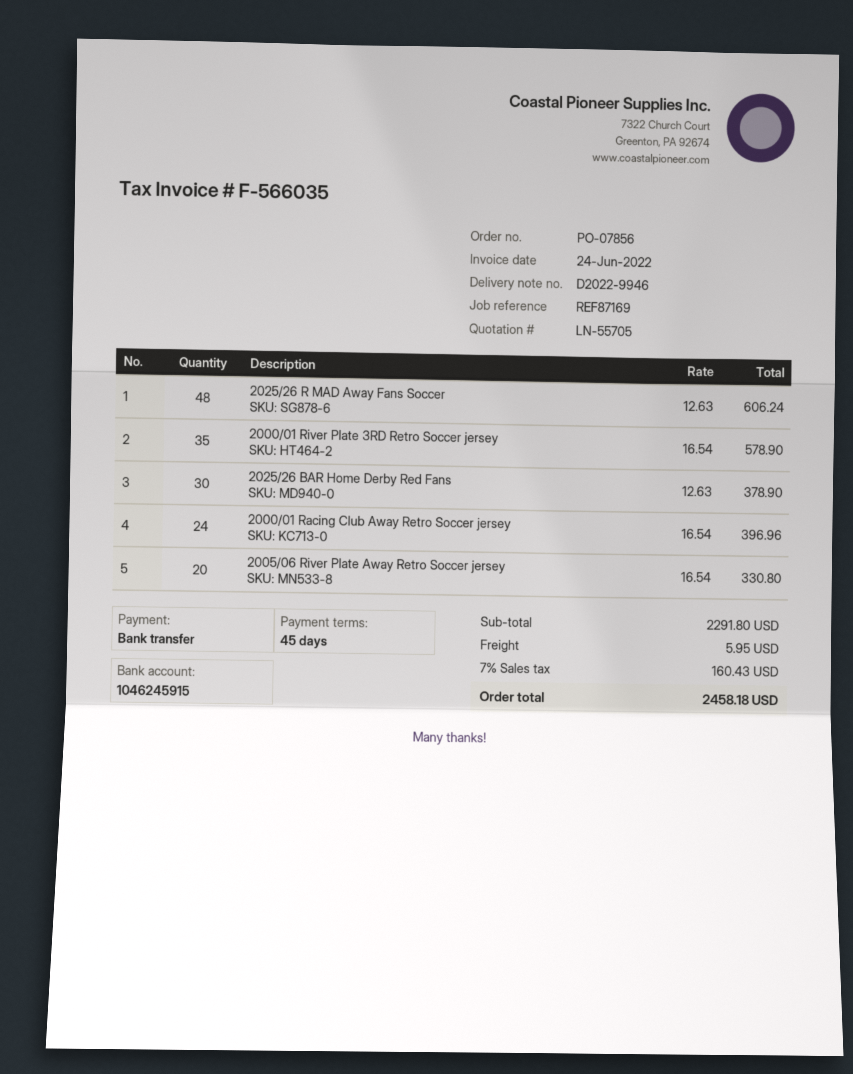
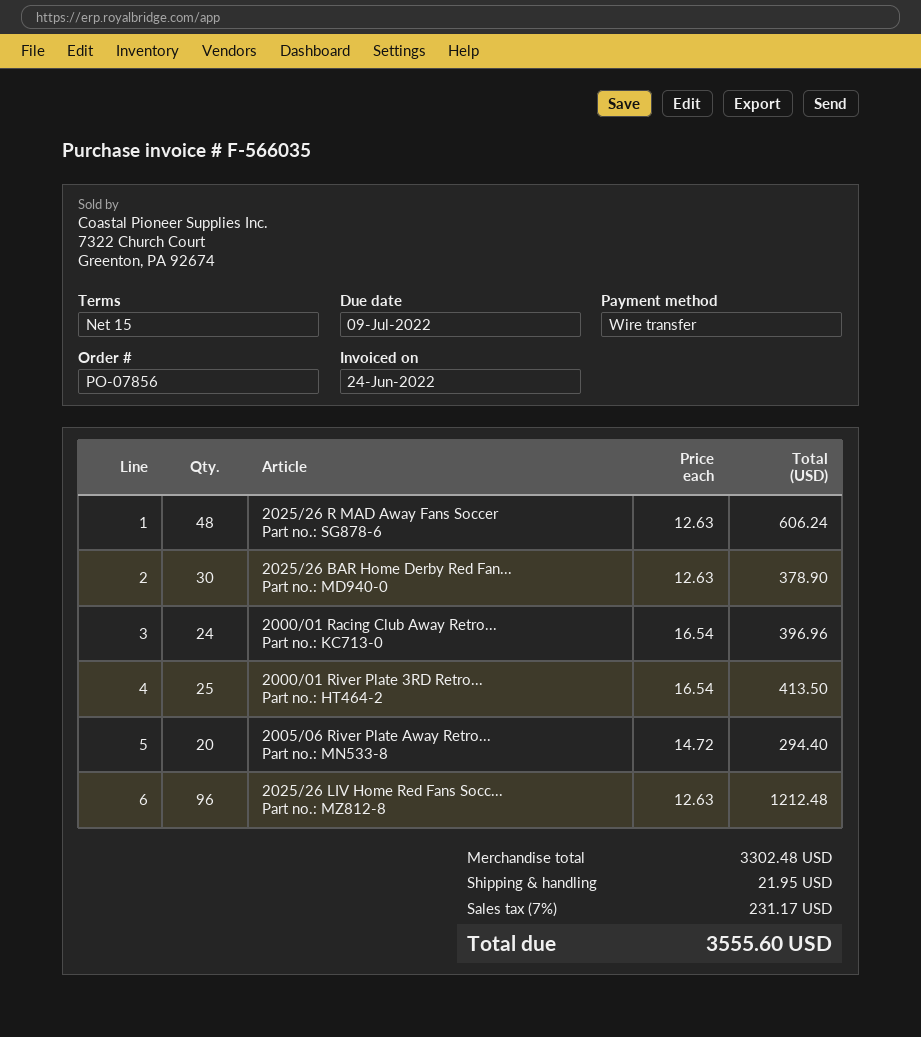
payment terms: 45 days -> 15 days
2000/01 River Plate 3RD Retro Soccer jersey: 35 x 16.54 = 578.90 -> 25 x 16.54 = 413.50
2005/06 River Plate Away Retro Soccer jersey: 20 x 16.54 = 330.80 -> 20 x 14.72 = 294.40
2025/26 LIV Home Red Fans Socc...: none -> 96 x 12.63 = 1212.48
subtotal: 2291.80 -> 3302.48
shipping: 5.95 -> 21.95
tax: 7% = 160.43 -> 7% = 231.17
total: 2458.18 -> 3555.60

